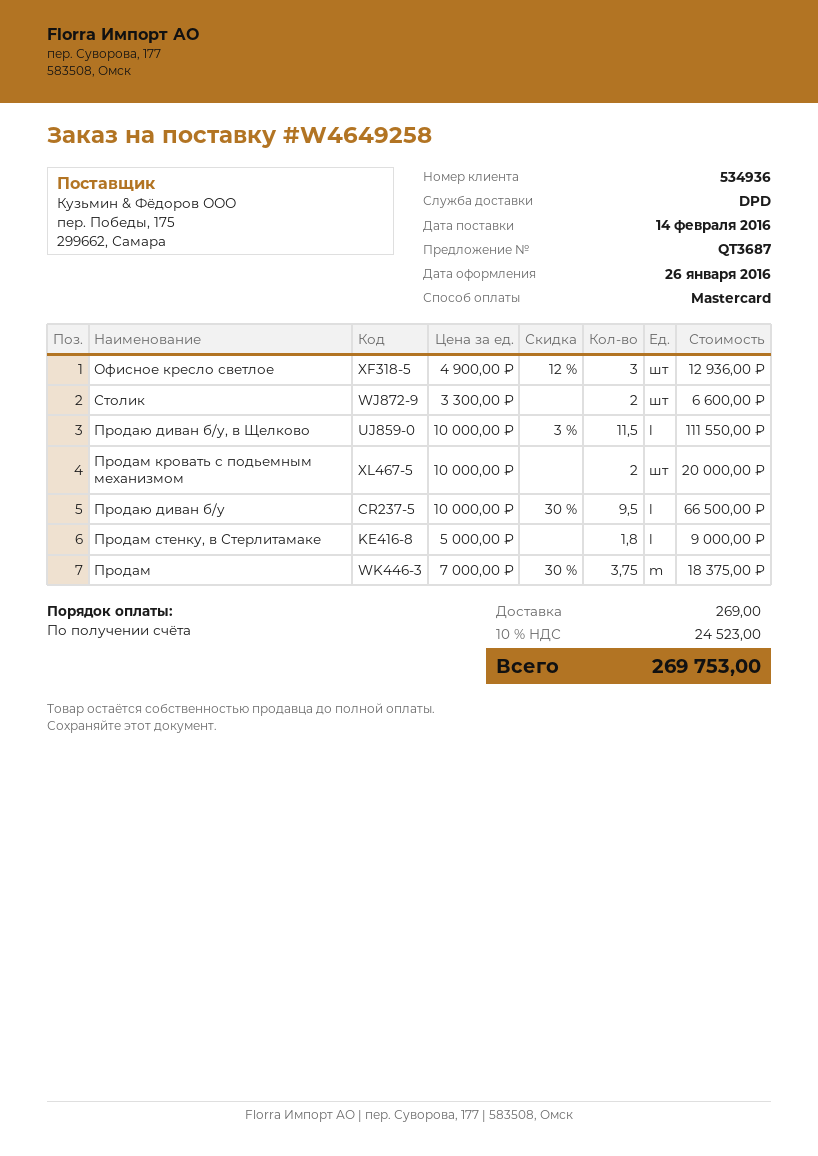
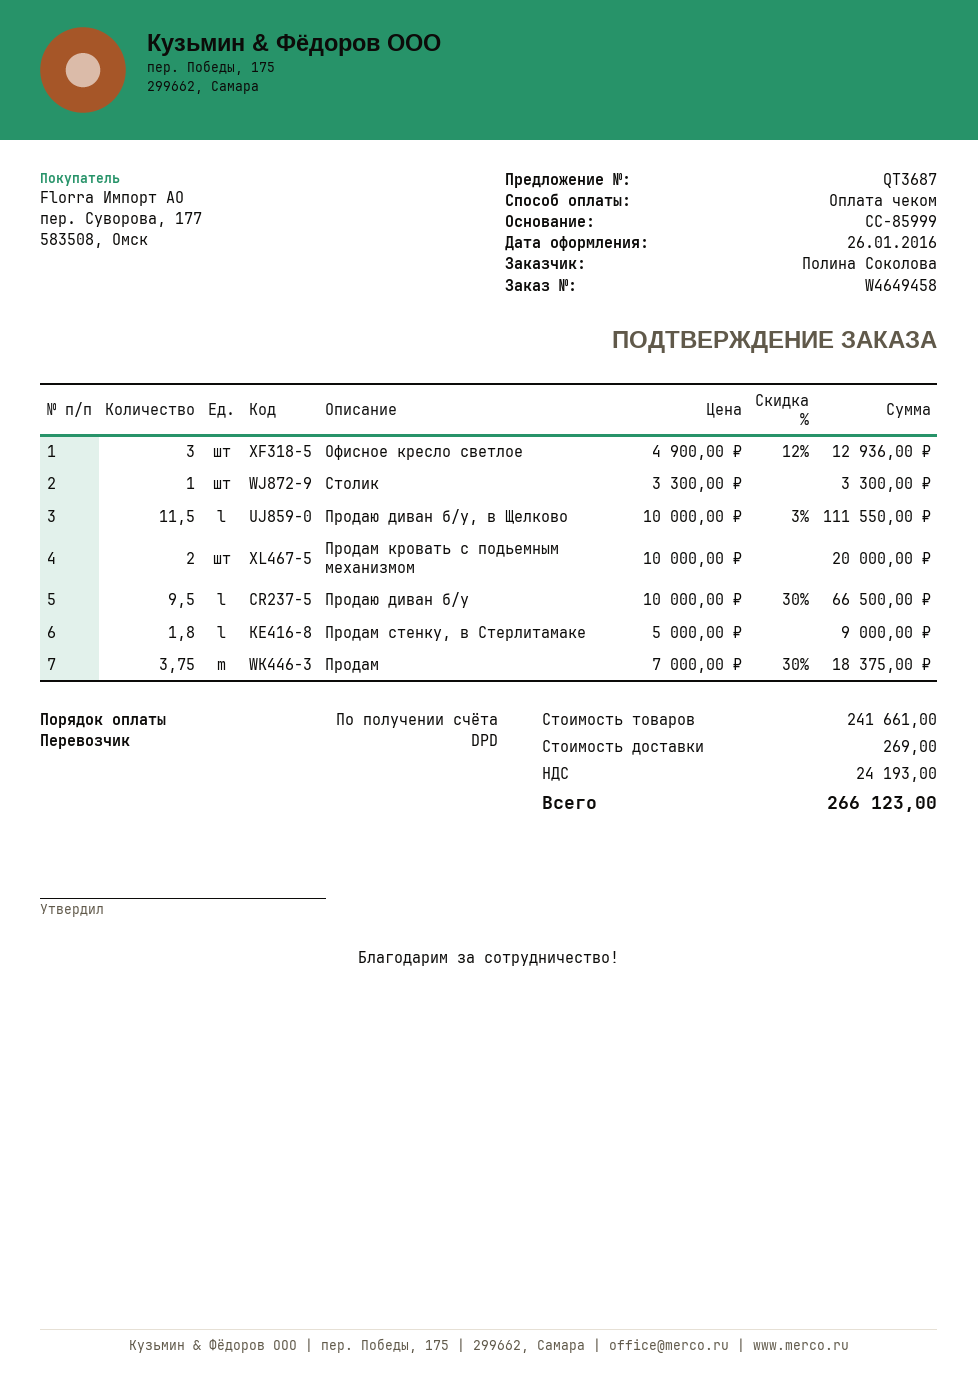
order number: W4649258 -> W4649458
payment method: Mastercard -> cheque
Столик: 2 x 3300.00 = 6600.00 -> 1 x 3300.00 = 3300.00
tax: 24523.00 -> 24193.00
total: 269753.00 -> 266123.00

